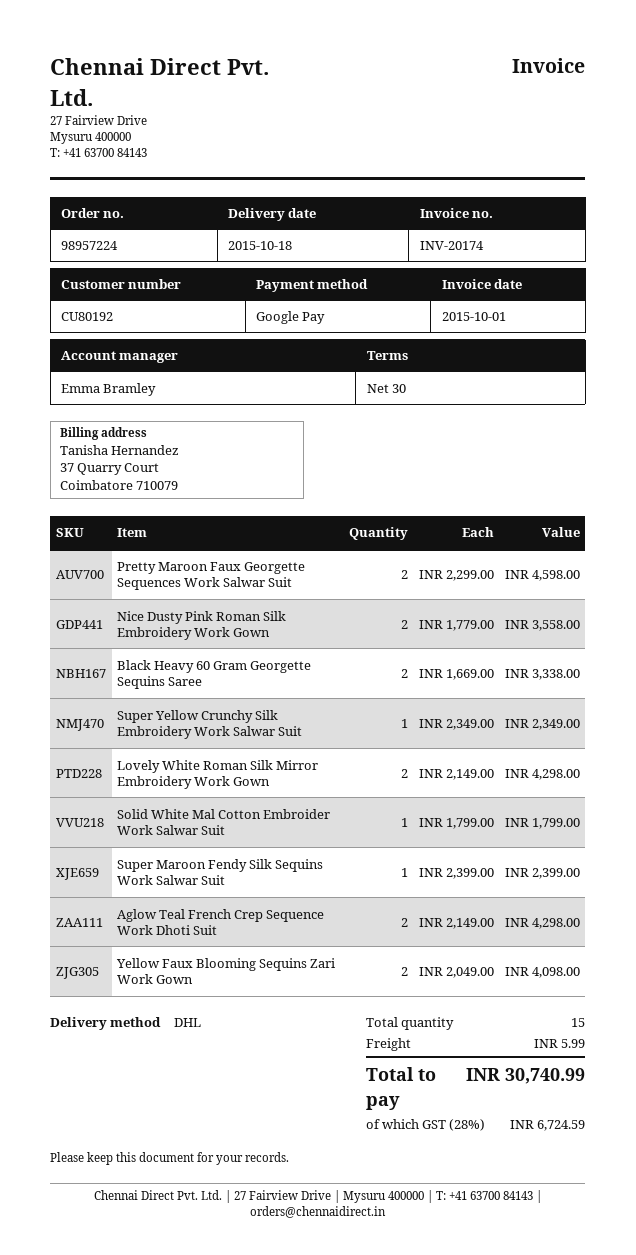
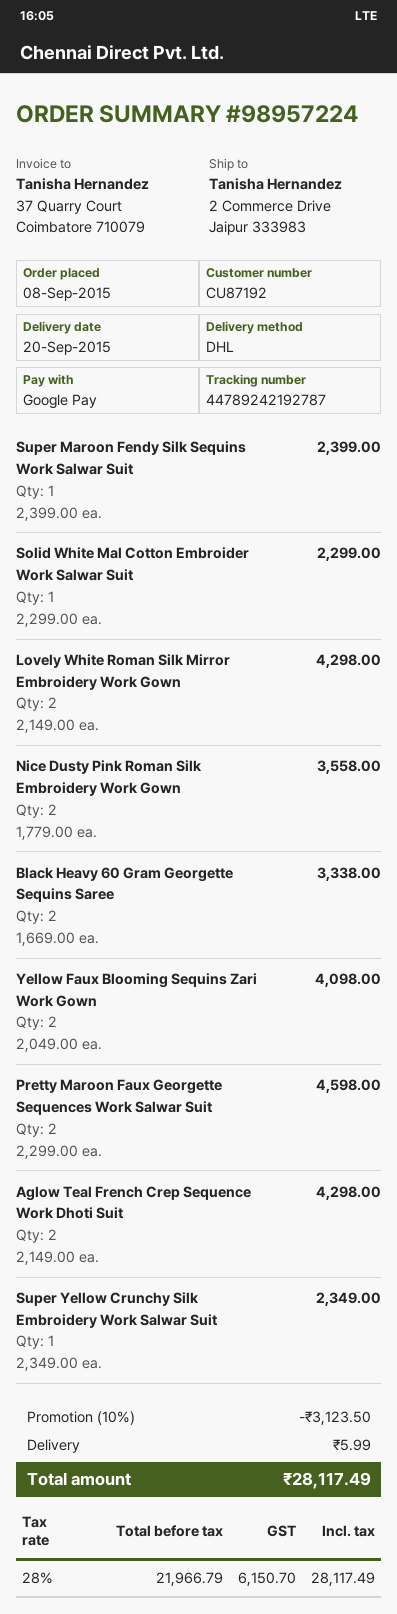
delivery date: 2015-10-18 -> 2015-09-20
customer number: CU80192 -> CU87192
Solid White Mal Cotton Embroider Work Salwar Suit: 1 x 1799.00 = 1799.00 -> 1 x 2299.00 = 2299.00
discount: none -> 10% = 3123.50
tax: 28% = 6724.59 -> 28% = 6150.70
total: 30740.99 -> 28117.49

